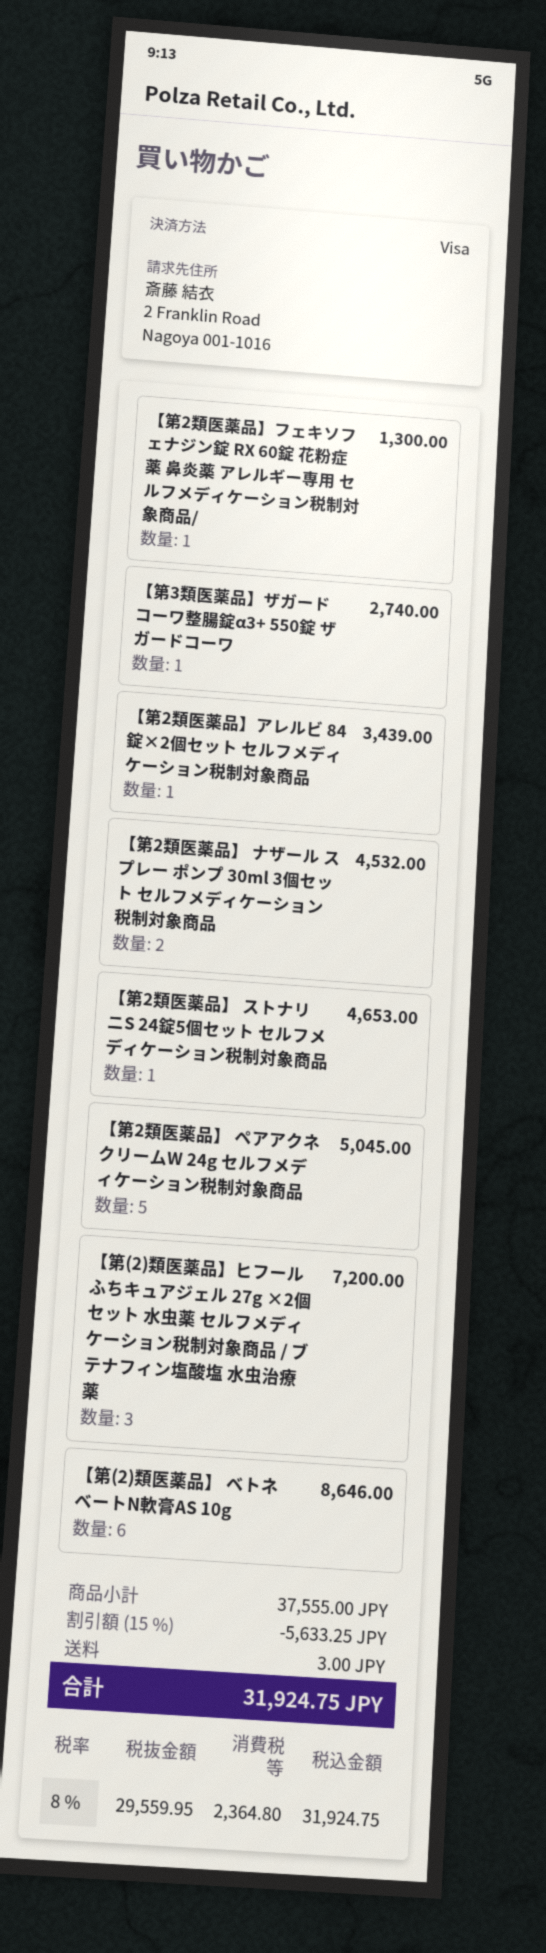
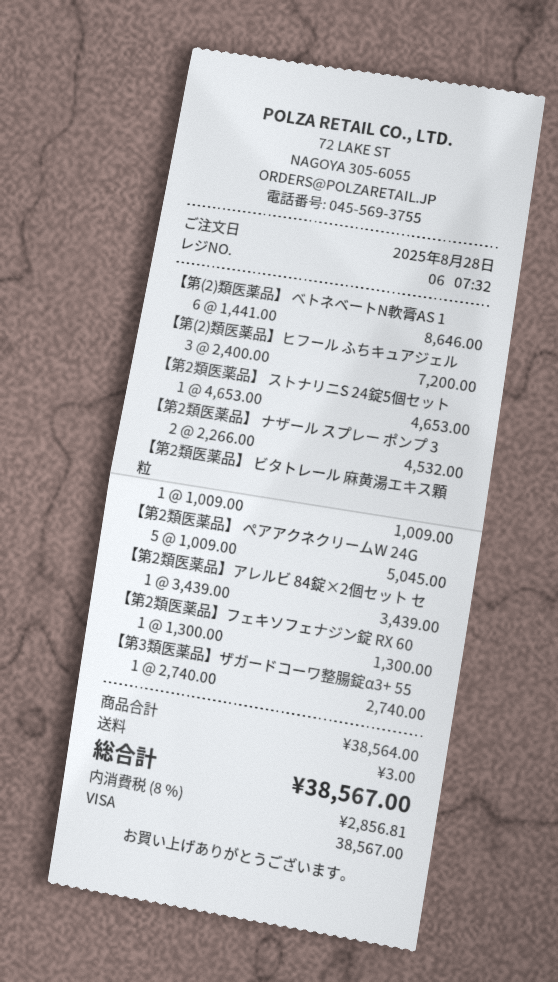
【第2類医薬品】 ビタトレール 麻黄湯エキス顆粒: none -> 1 for 1009.00
subtotal: 37555.00 -> 38564.00
discount: 15% = 5633.25 -> none
tax: 8% = 2364.80 -> 8% = 2856.81
total: 31924.75 -> 38567.00

